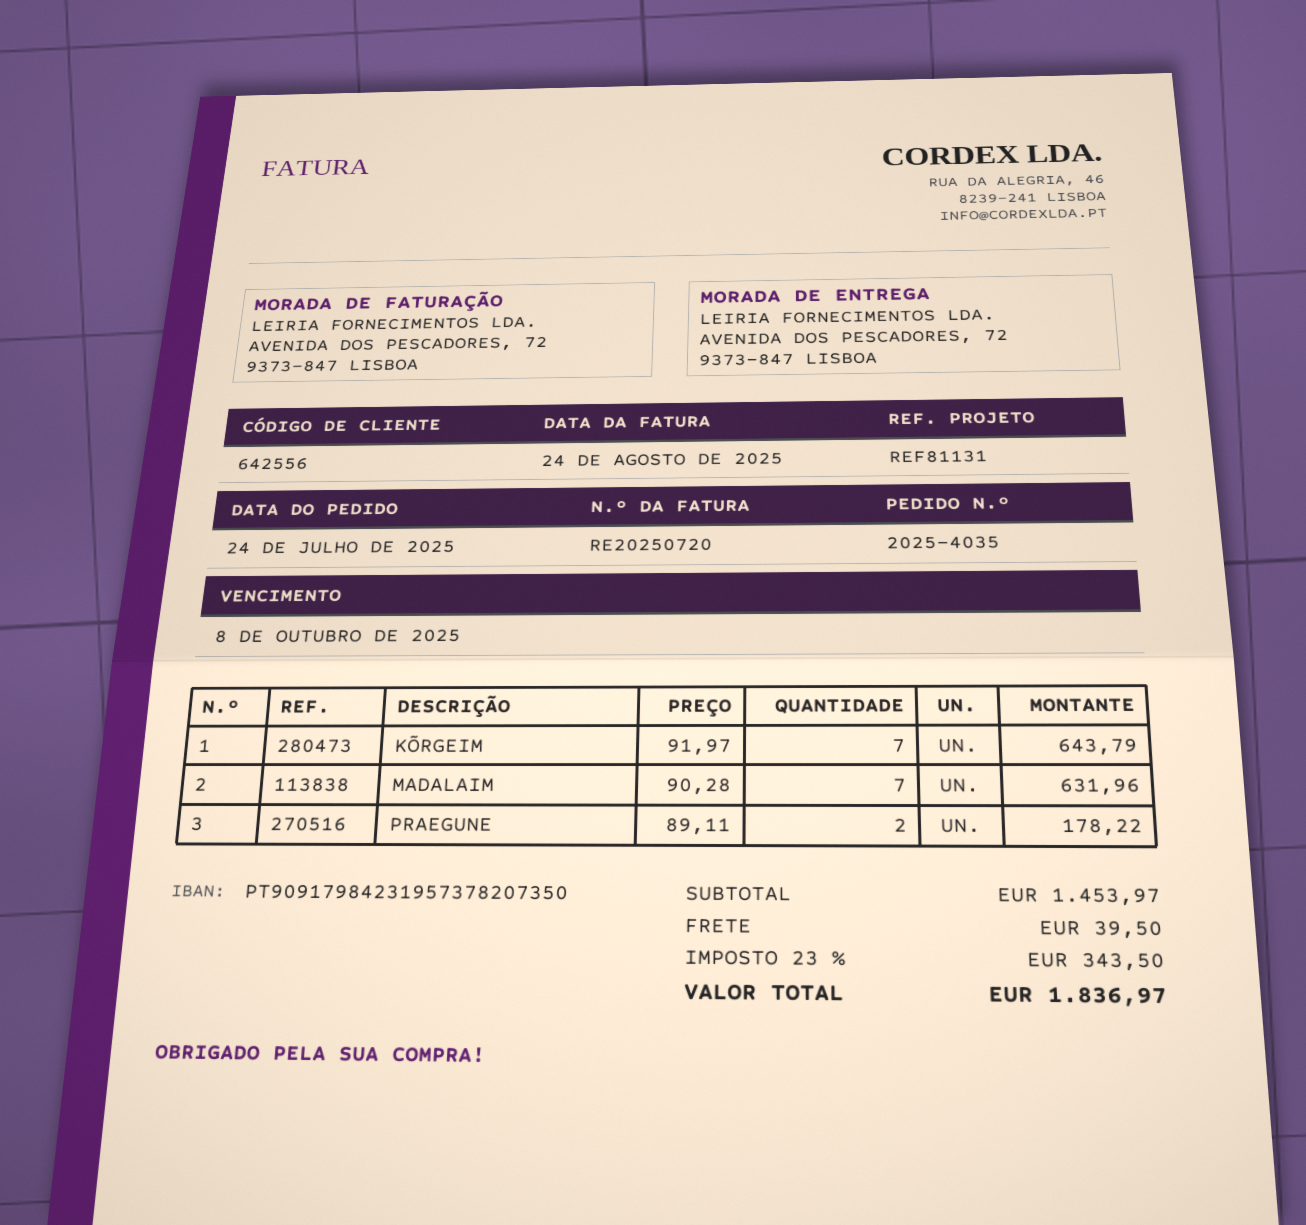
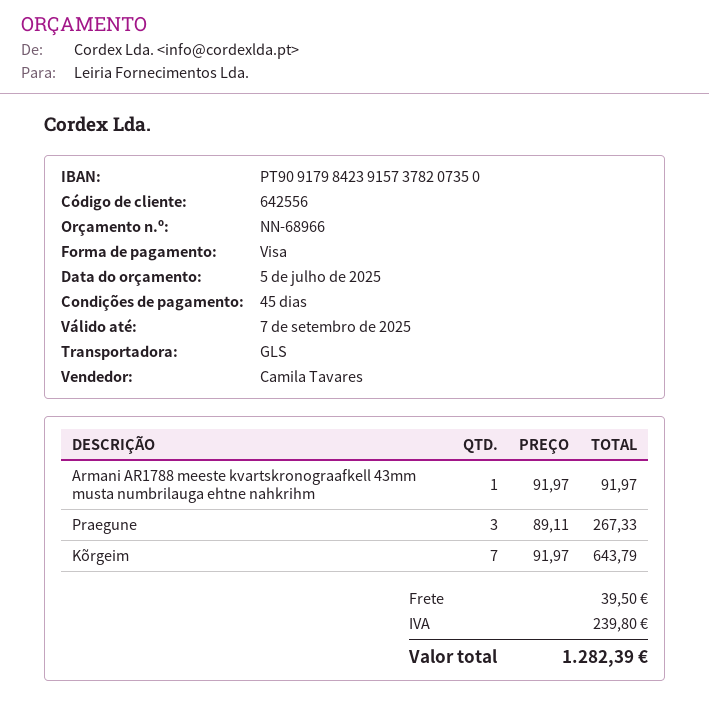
bank account: PT90917984231957378207350 -> PT90917984239157378207350
MADALAIM: 7 x 90.28 = 631.96 -> none
PRAEGUNE: 2 x 89.11 = 178.22 -> 3 x 89.11 = 267.33
Armani AR1788 meeste kvartskronograafkell 43mm musta numbrilauga ehtne nahkrihm: none -> 1 x 91.97 = 91.97
tax: 343.50 -> 239.80
total: 1836.97 -> 1282.39

